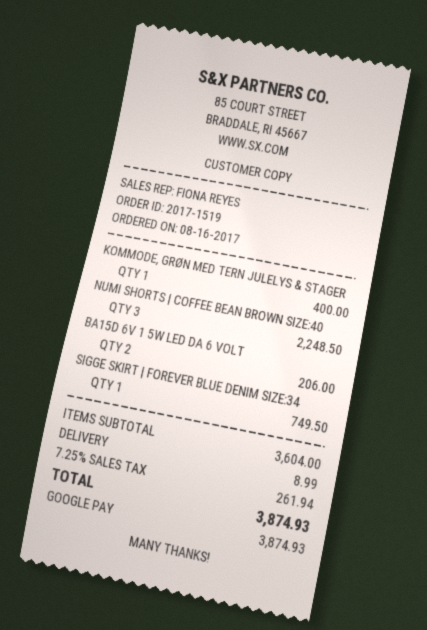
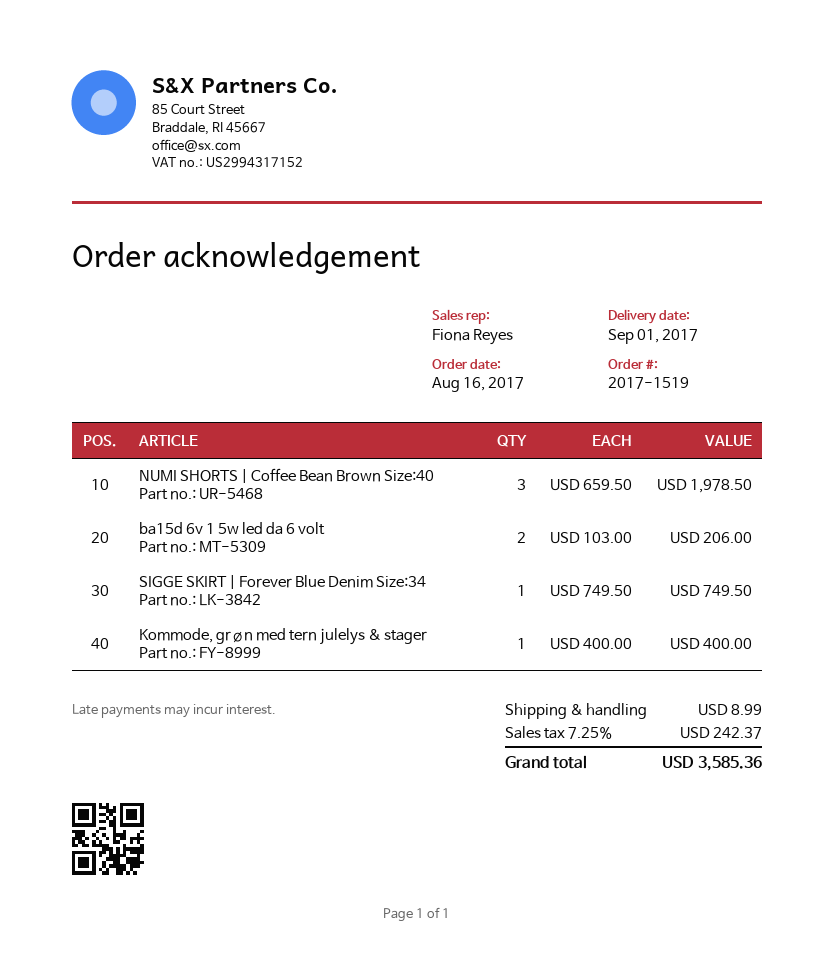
NUMI SHORTS | COFFEE BEAN BROWN SIZE:40: 3 for 2248.50 -> 3 for 1978.50
tax: 7.25% = 261.94 -> 7.25% = 242.37
total: 3874.93 -> 3585.36

